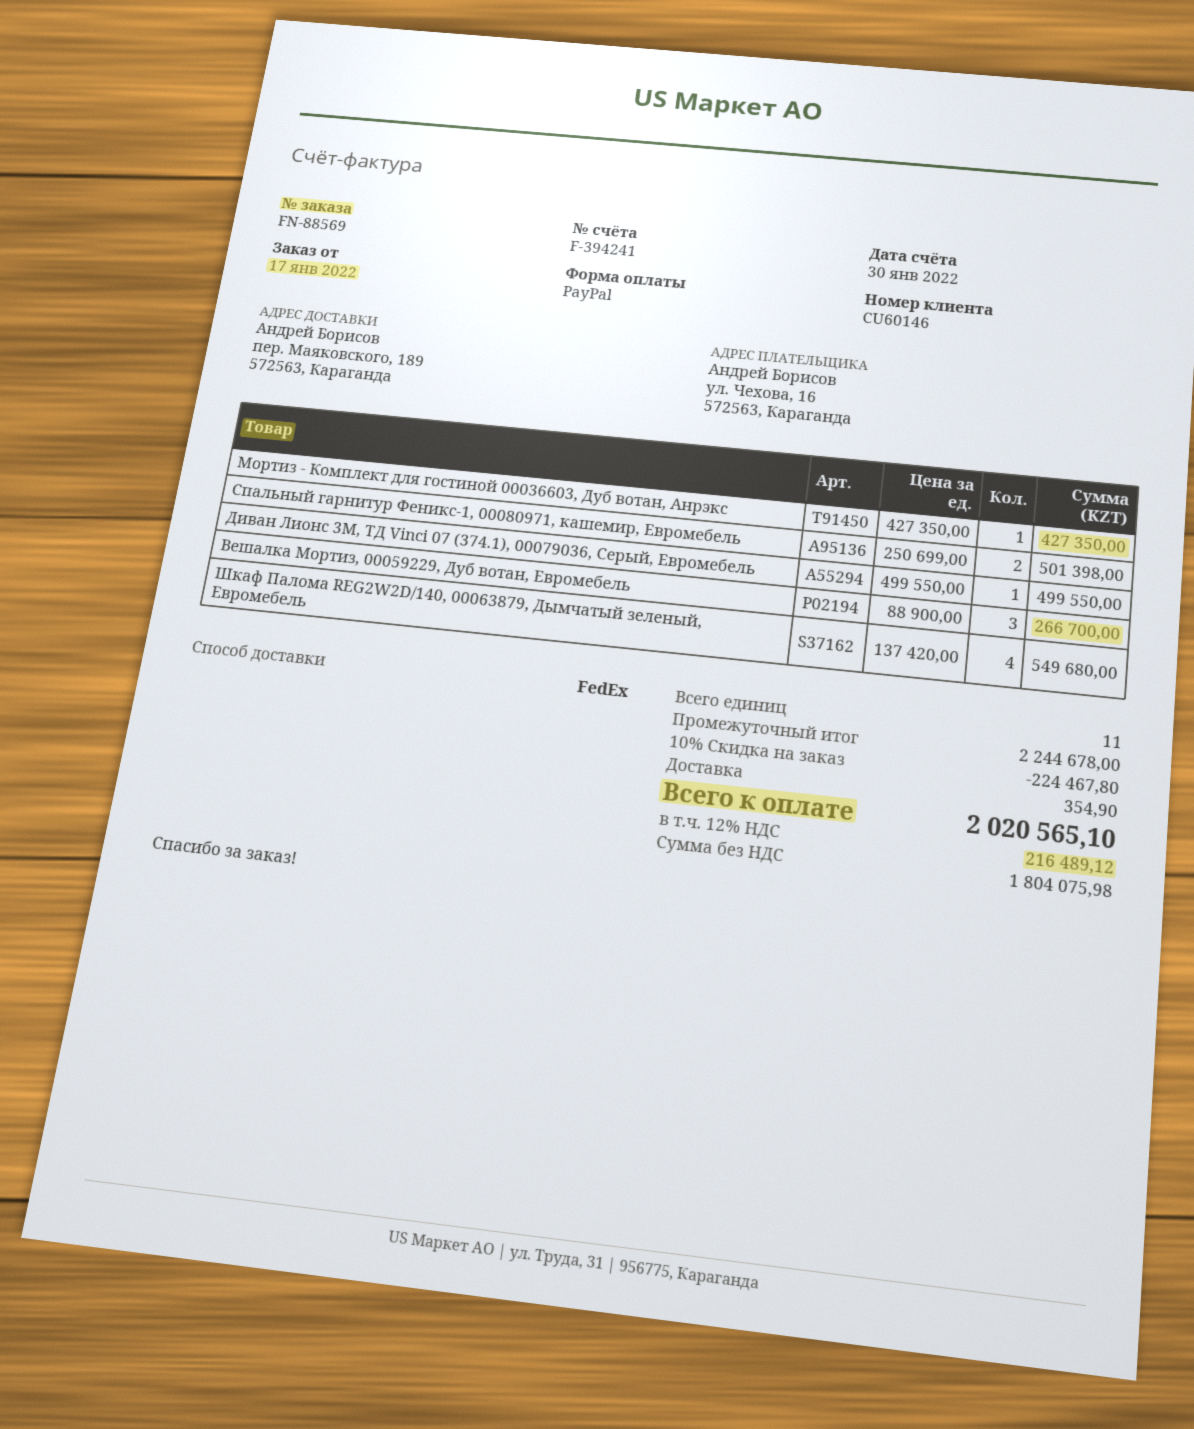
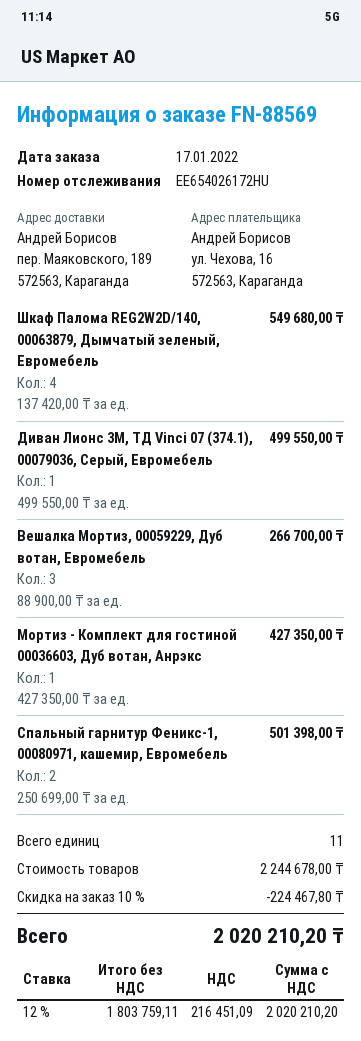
shipping: 354.90 -> none
net: 1804075.98 -> 1803759.11
tax: 12% = 216489.12 -> 12% = 216451.09
total: 2020565.10 -> 2020210.20

